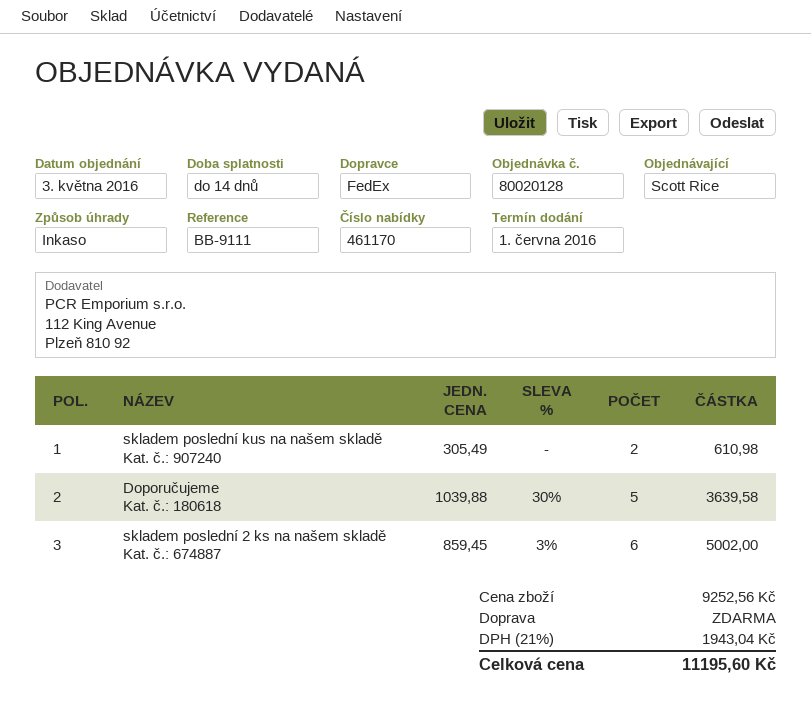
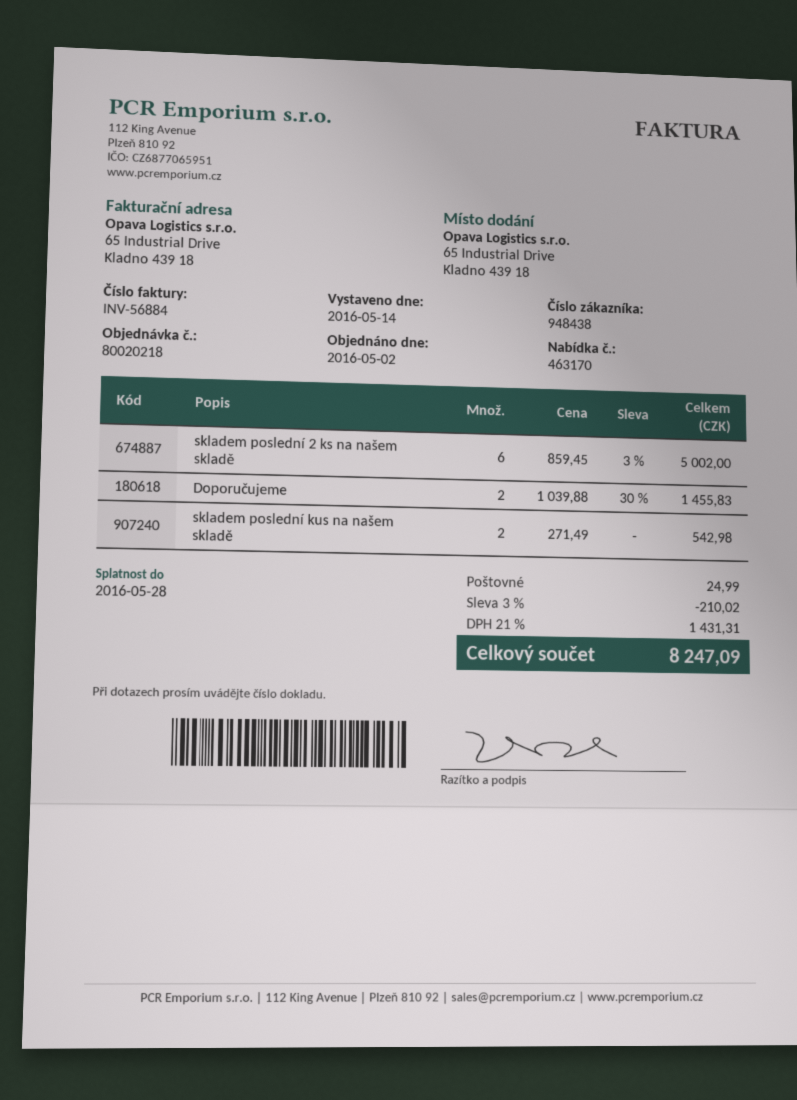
quote number: 461170 -> 463170
order number: 80020128 -> 80020218
order date: 2016-05-03 -> 2016-05-02
skladem poslední kus na našem skladě: 2 x 305.49 = 610.98 -> 2 x 271.49 = 542.98
Doporučujeme: 5 x 1039.88 - 30% = 3639.58 -> 2 x 1039.88 - 30% = 1455.83
discount: none -> 3% = 210.02
shipping: 0.00 -> 24.99
tax: 21% = 1943.04 -> 21% = 1431.31
total: 11195.60 -> 8247.09

